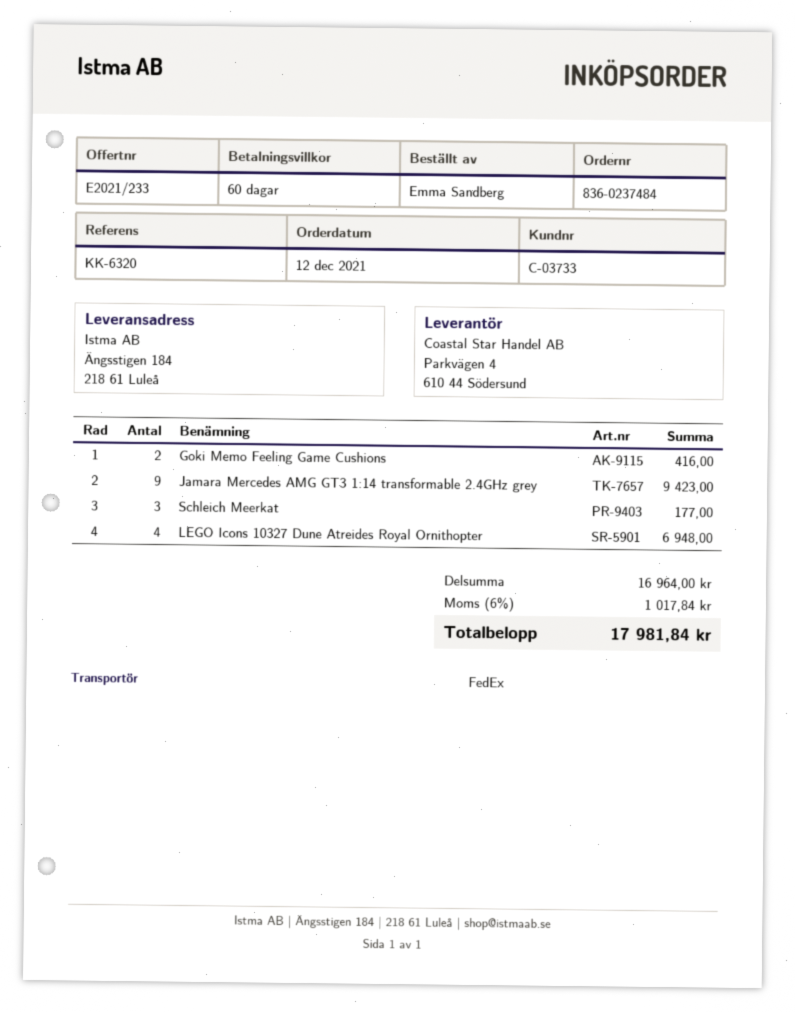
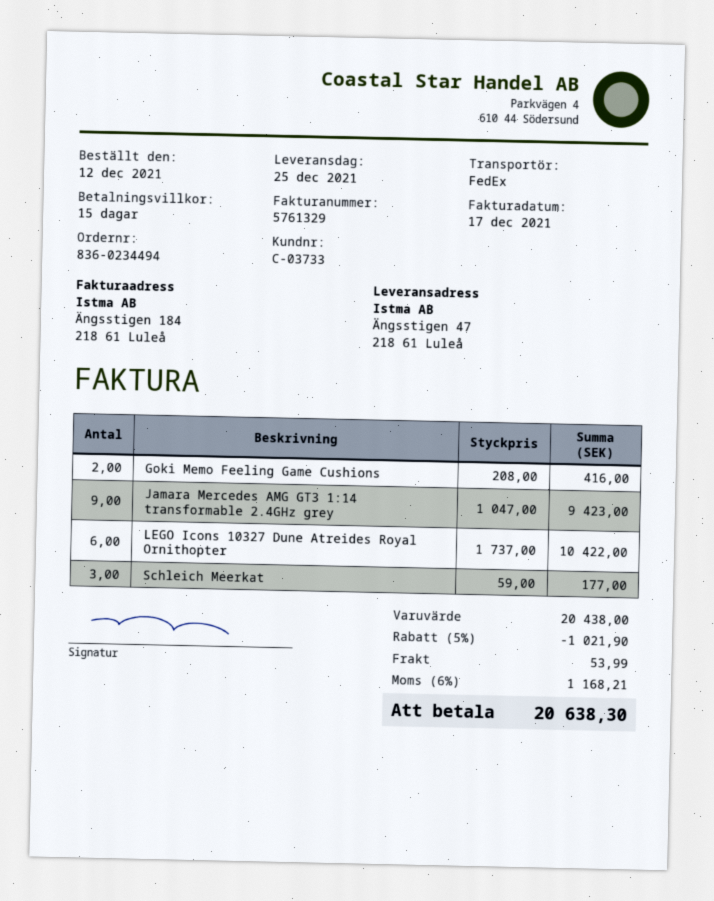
order number: 836-0237484 -> 836-0234494
payment terms: 60 days -> 15 days
ship to: Ängsstigen 184, 218 61 Luleå -> Ängsstigen 47, 218 61 Luleå
LEGO Icons 10327 Dune Atreides Royal Ornithopter: 4 for 6948.00 -> 6 for 10422.00
subtotal: 16964.00 -> 20438.00
discount: none -> 5% = 1021.90
shipping: none -> 53.99
tax: 6% = 1017.84 -> 6% = 1168.21
total: 17981.84 -> 20638.30

